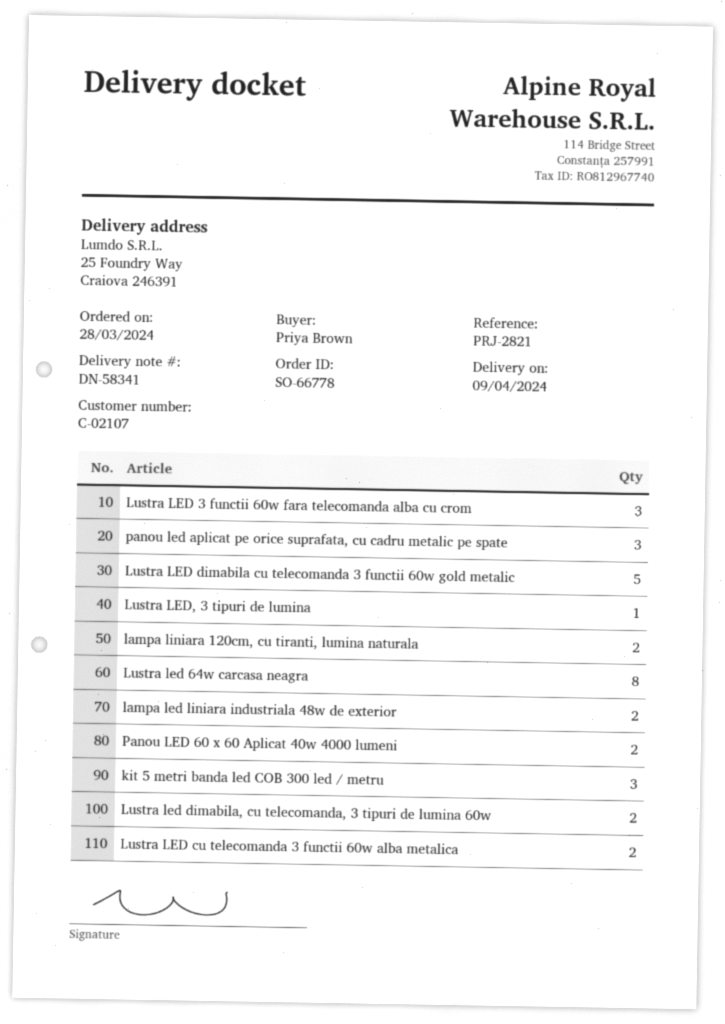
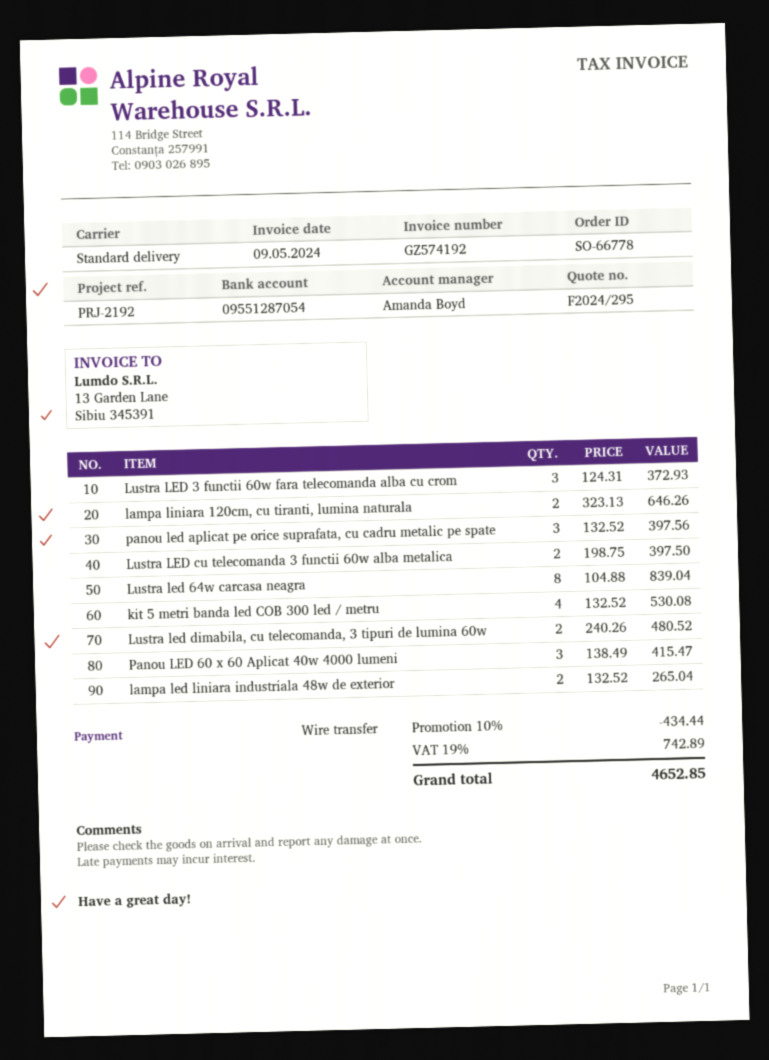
reference: PRJ-2821 -> PRJ-2192
Lustra LED dimabila cu telecomanda 3 functii 60w gold metalic: 5 -> none
Lustra LED, 3 tipuri de lumina: 1 -> none
Panou LED 60 x 60 Aplicat 40w 4000 lumeni: 2 -> 3
kit 5 metri banda led COB 300 led / metru: 3 -> 4

